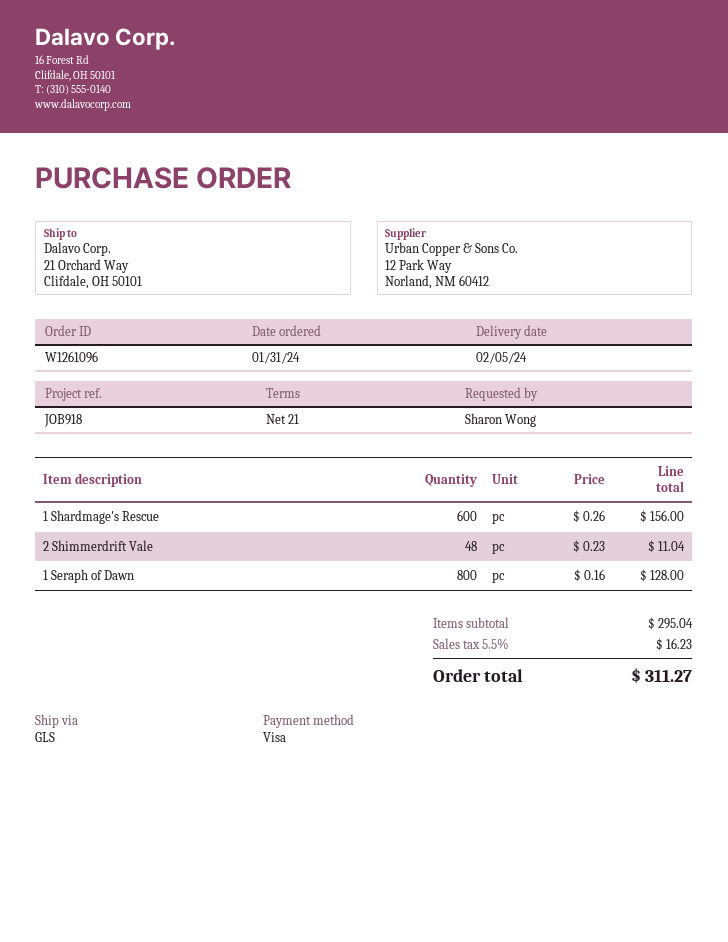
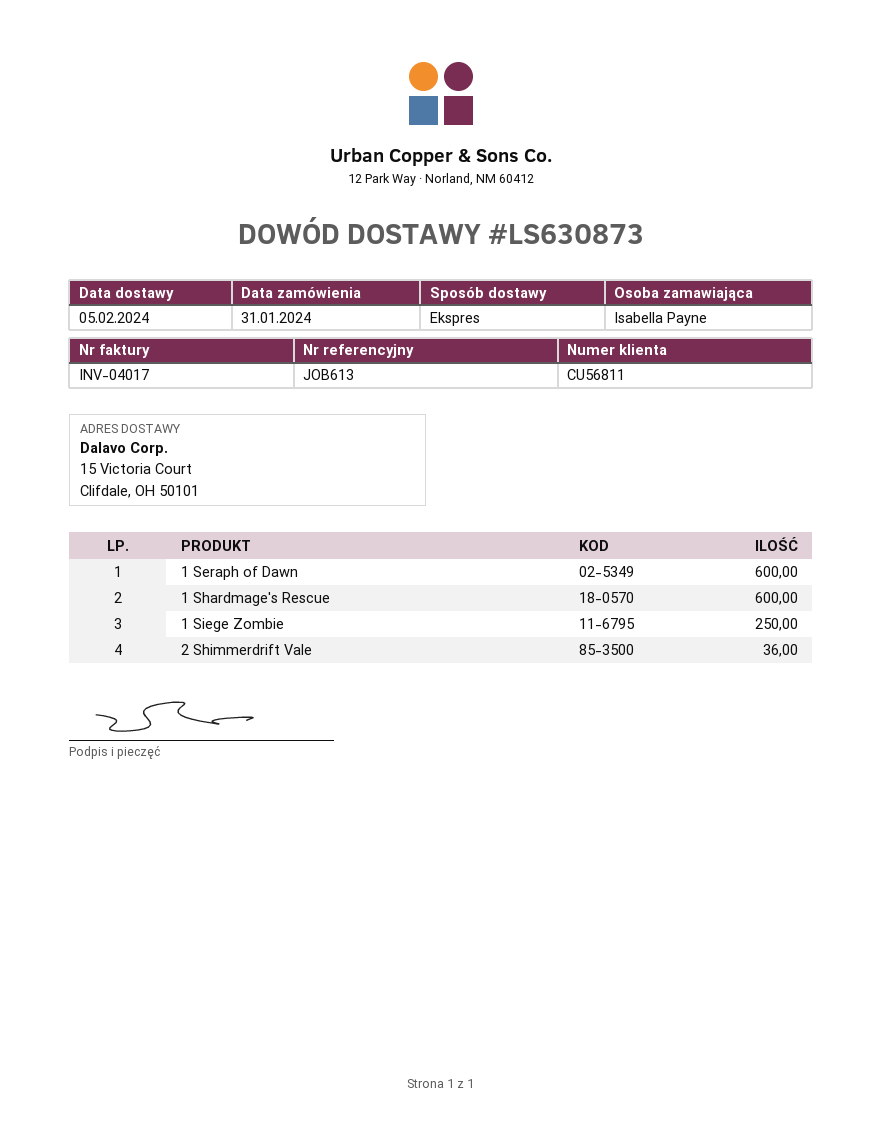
reference: JOB918 -> JOB613
ordered by: Sharon Wong -> Isabella Payne
shipping method: GLS -> express
ship to: 21 Orchard Way, Clifdale, OH 50101 -> 15 Victoria Court, Clifdale, OH 50101
2 Shimmerdrift Vale: 48 -> 36
1 Seraph of Dawn: 800 -> 600
1 Siege Zombie: none -> 250

